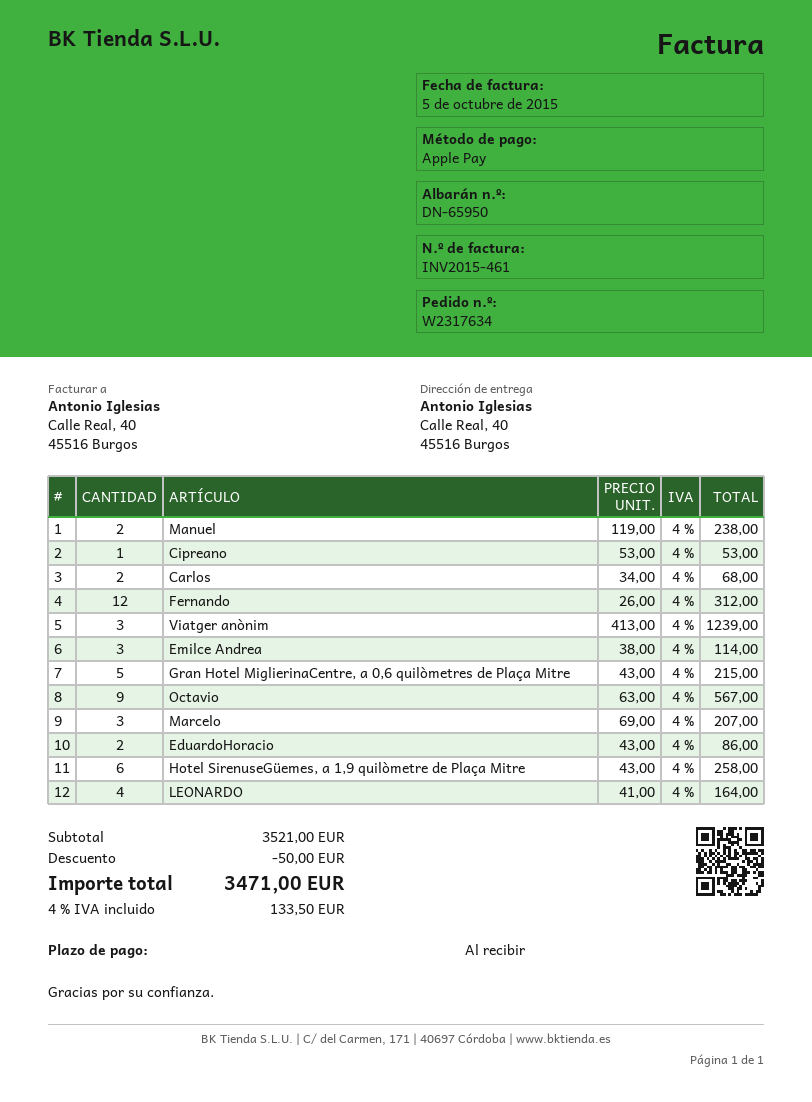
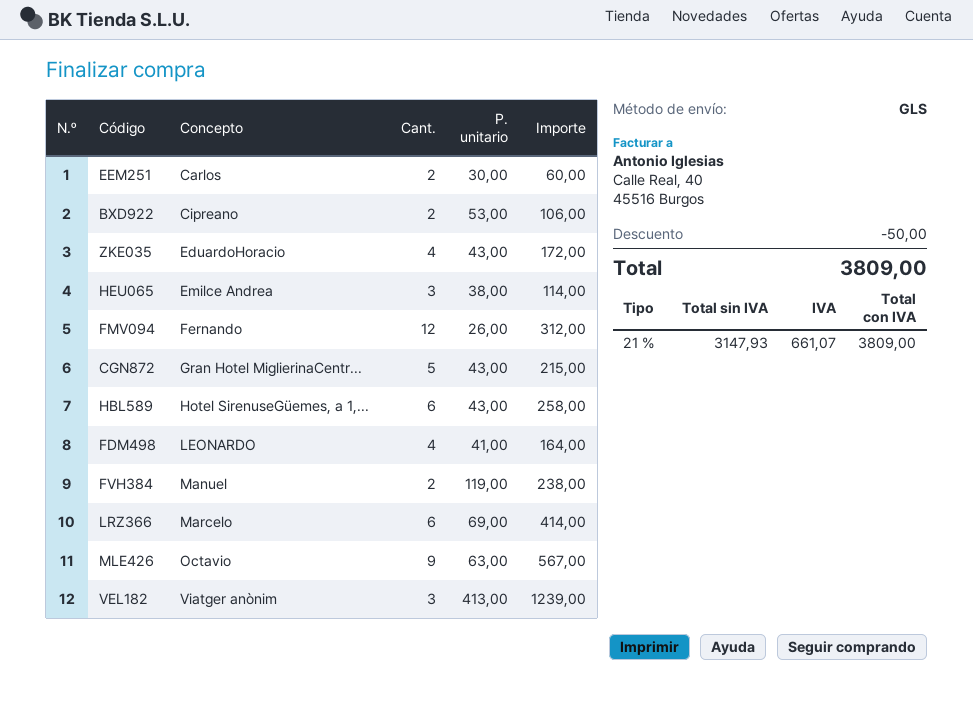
Cipreano: 1 x 53.00 = 53.00 -> 2 x 53.00 = 106.00
Carlos: 2 x 34.00 = 68.00 -> 2 x 30.00 = 60.00
Marcelo: 3 x 69.00 = 207.00 -> 6 x 69.00 = 414.00
EduardoHoracio: 2 x 43.00 = 86.00 -> 4 x 43.00 = 172.00
tax: 4% = 133.50 -> 21% = 661.07
total: 3471.00 -> 3809.00

